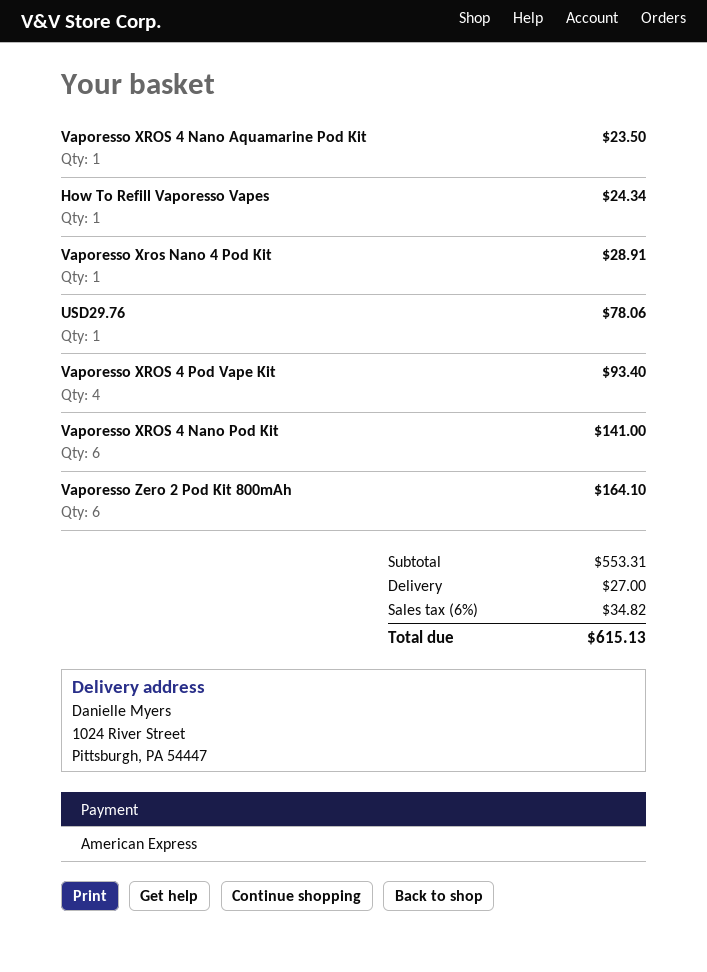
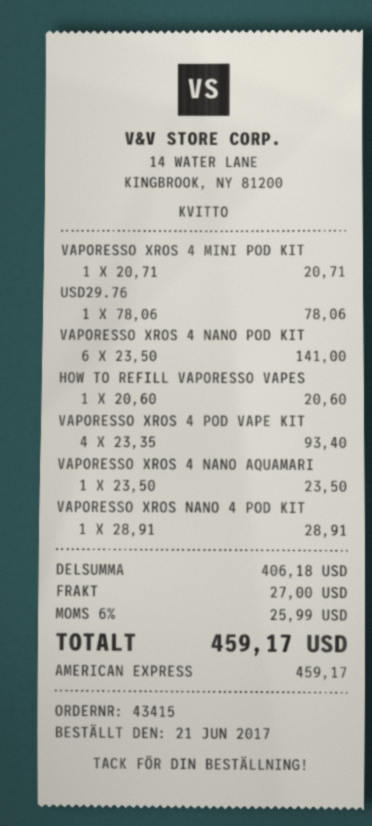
How To Refill Vaporesso Vapes: 1 for 24.34 -> 1 for 20.60
Vaporesso Zero 2 Pod Kit 800mAh: 6 for 164.10 -> none
VAPORESSO XROS 4 MINI POD KIT: none -> 1 for 20.71
subtotal: 553.31 -> 406.18
tax: 6% = 34.82 -> 6% = 25.99
total: 615.13 -> 459.17

